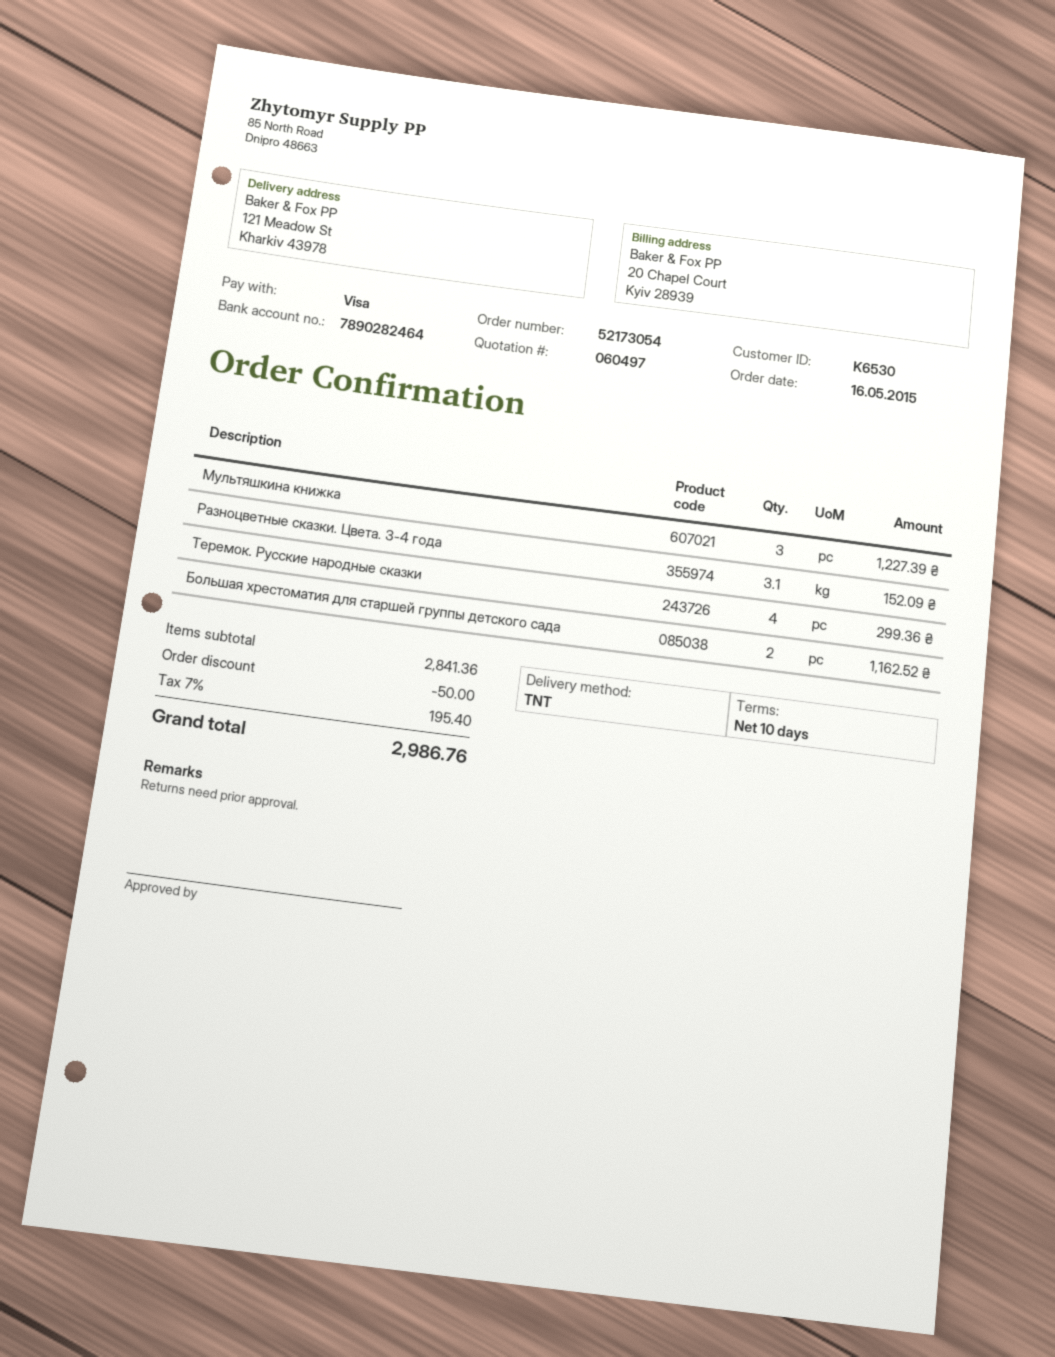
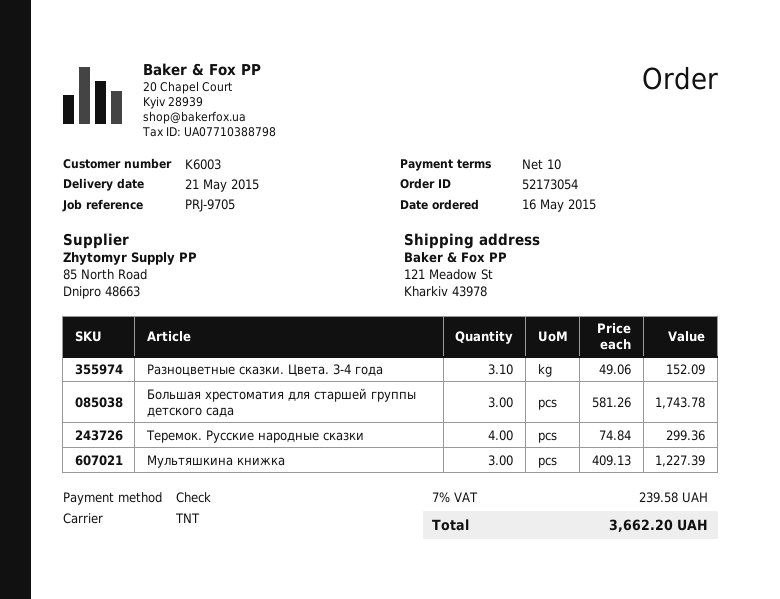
customer number: K6530 -> K6003
payment method: Visa -> cheque
Большая хрестоматия для старшей группы детского сада: 2 for 1162.52 -> 3 for 1743.78
discount: 50.00 -> none
tax: 7% = 195.40 -> 7% = 239.58
total: 2986.76 -> 3662.20

